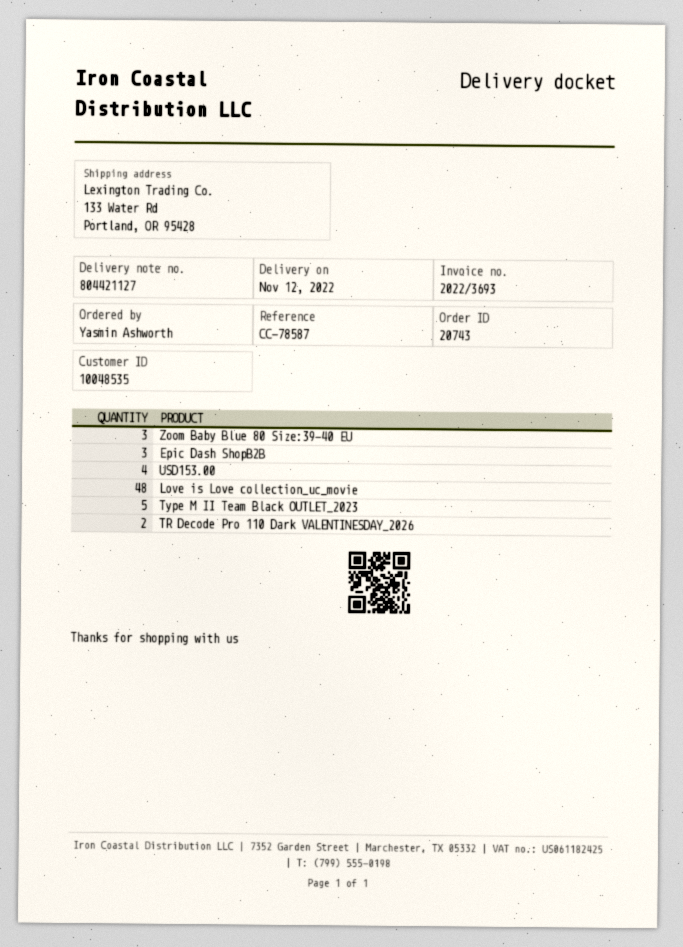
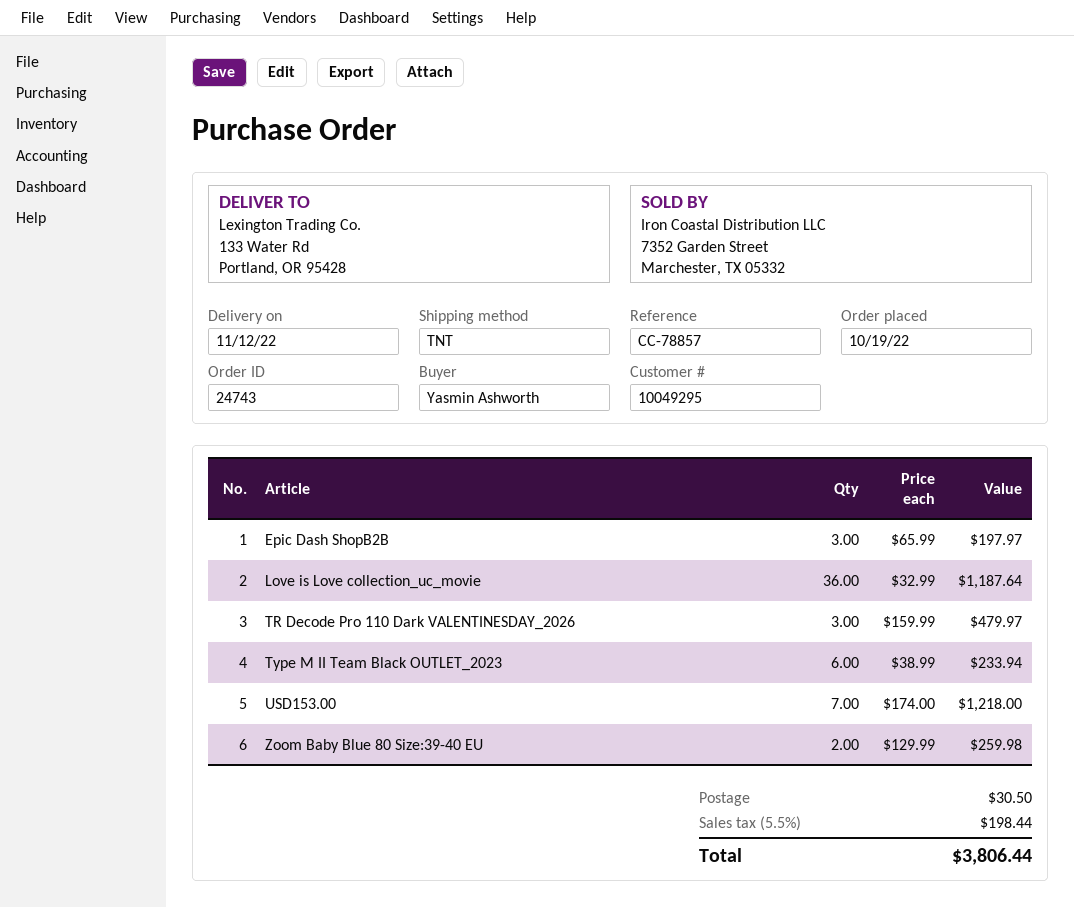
order number: 20743 -> 24743
customer number: 10048535 -> 10049295
reference: CC-78587 -> CC-78857
Zoom Baby Blue 80 Size:39-40 EU: 3 -> 2
USD153.00: 4 -> 7
Love is Love collection_uc_movie: 48 -> 36
Type M II Team Black OUTLET_2023: 5 -> 6
TR Decode Pro 110 Dark VALENTINESDAY_2026: 2 -> 3

